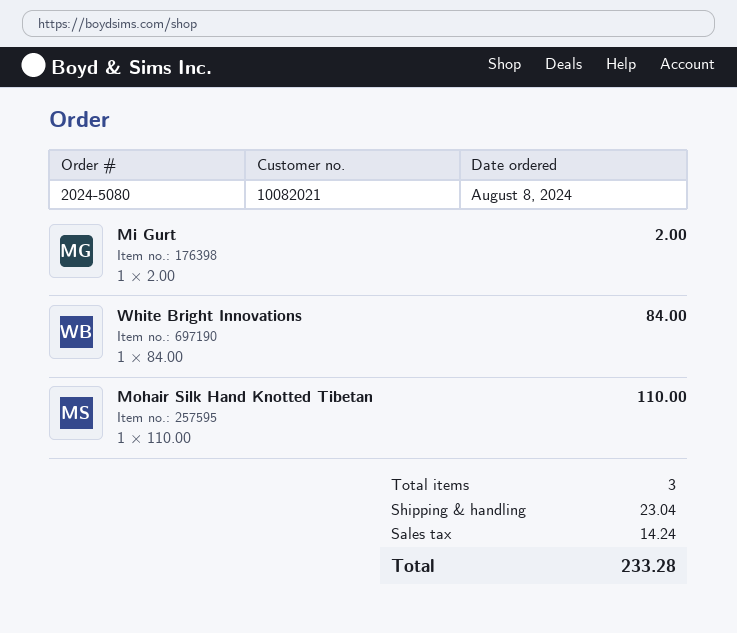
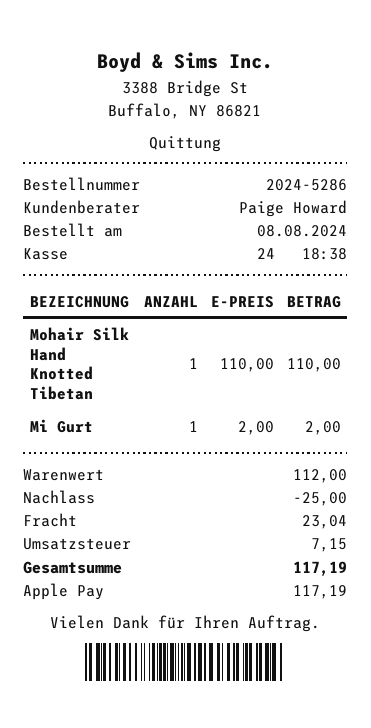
order number: 2024-5080 -> 2024-5286
White Bright Innovations: 1 x 84.00 = 84.00 -> none
discount: none -> 25.00
tax: 14.24 -> 7.15
total: 233.28 -> 117.19

